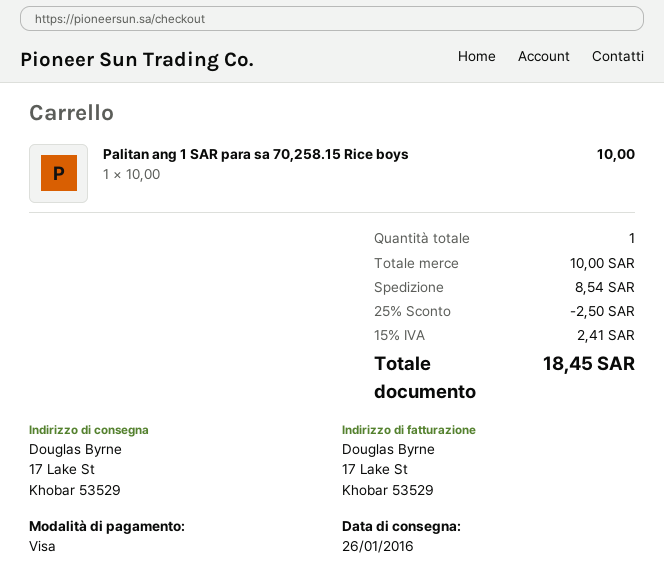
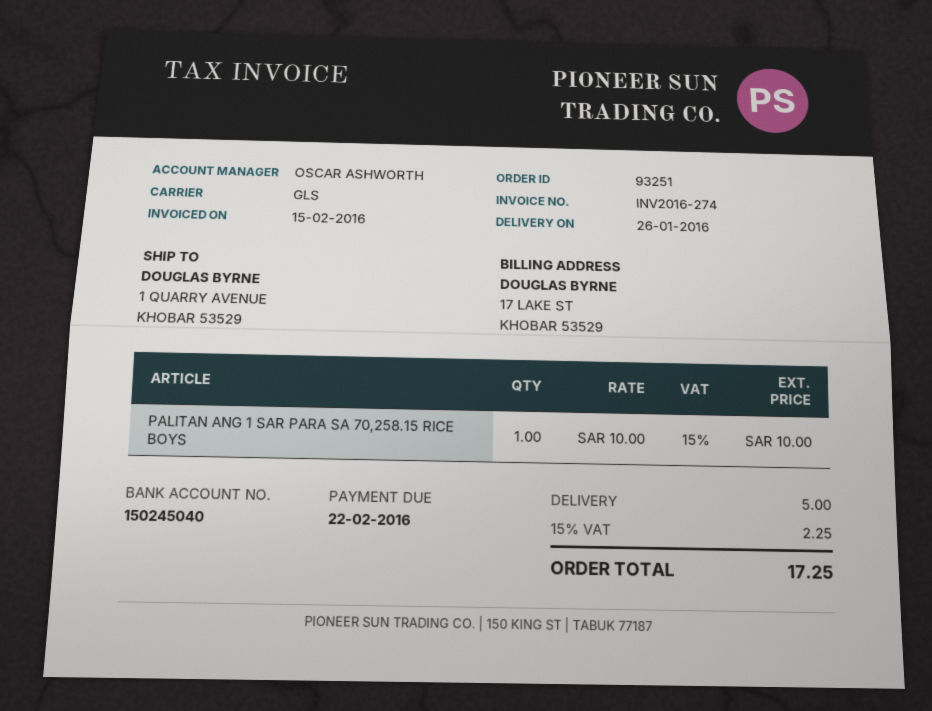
ship to: 17 Lake St, Khobar 53529 -> 1 QUARRY AVENUE, KHOBAR 53529
discount: 25% = 2.50 -> none
shipping: 8.54 -> 5.00
tax: 15% = 2.41 -> 15% = 2.25
total: 18.45 -> 17.25

